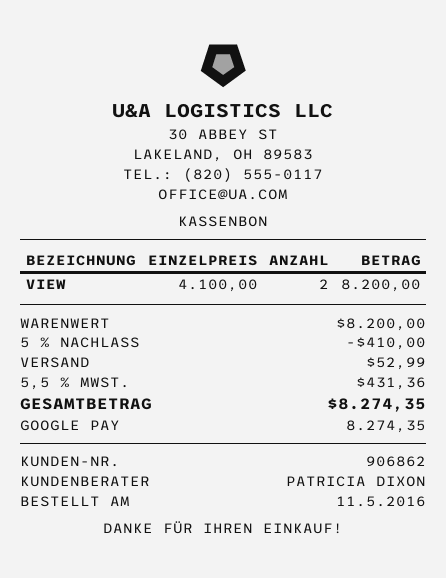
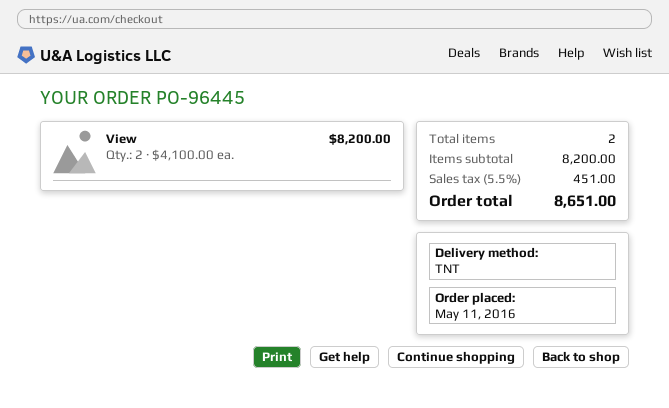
discount: 5% = 410.00 -> none
shipping: 52.99 -> none
tax: 5.5% = 431.36 -> 5.5% = 451.00
total: 8274.35 -> 8651.00

